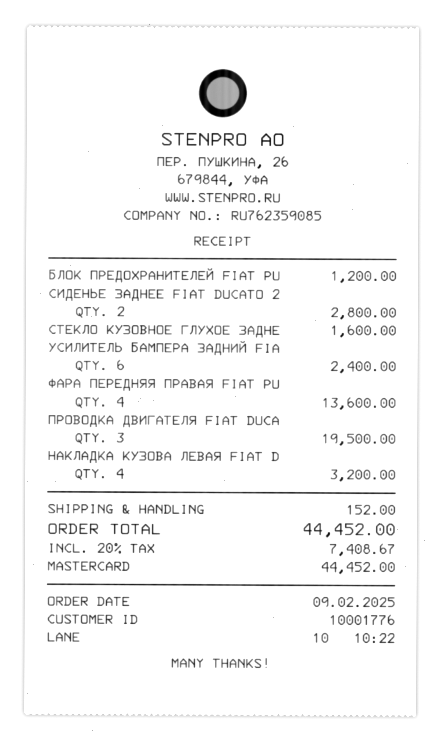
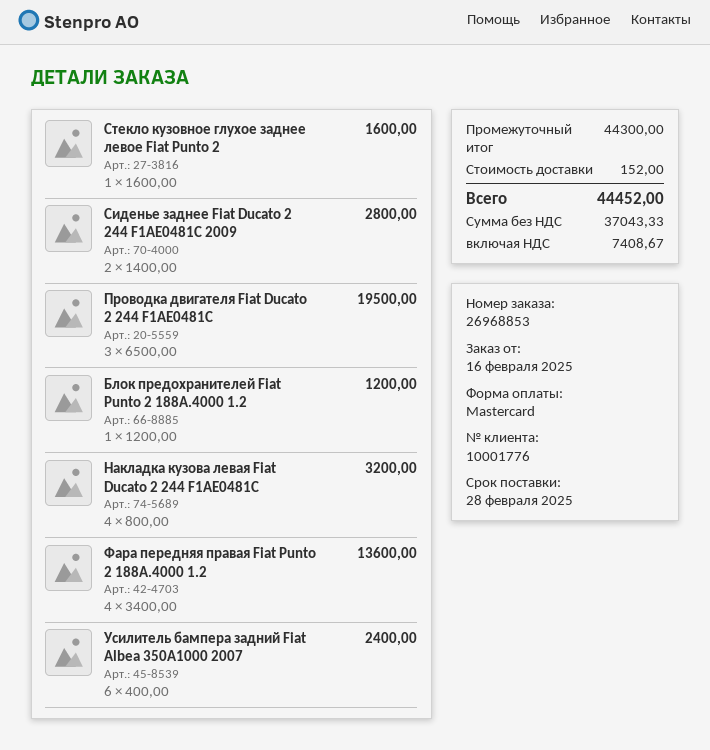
order date: 2025-02-09 -> 2025-02-16

